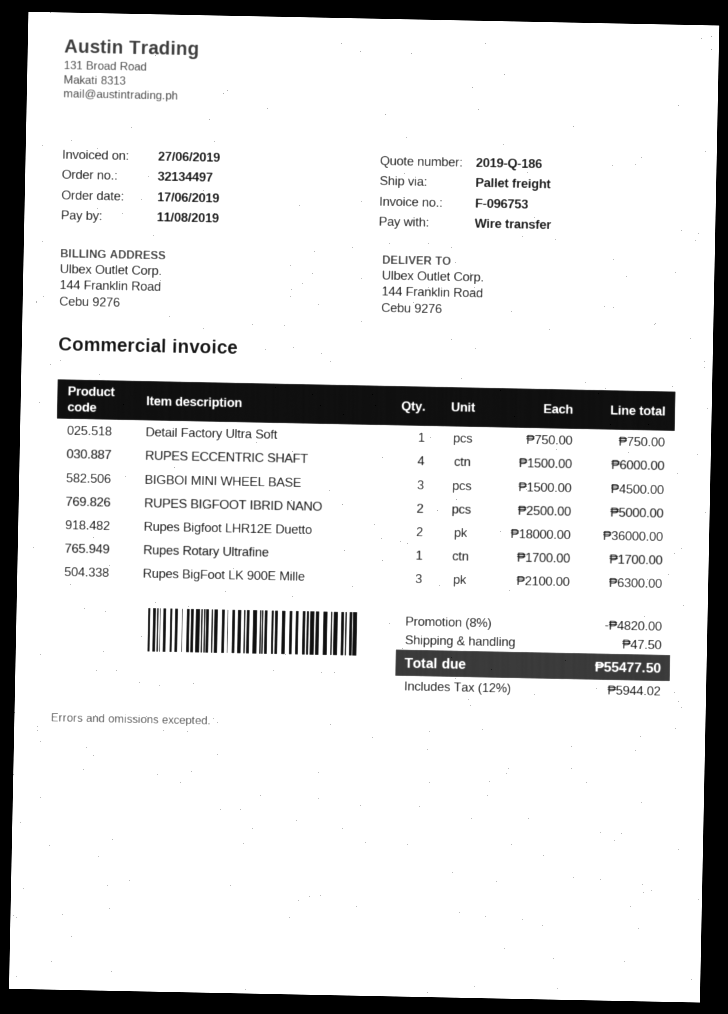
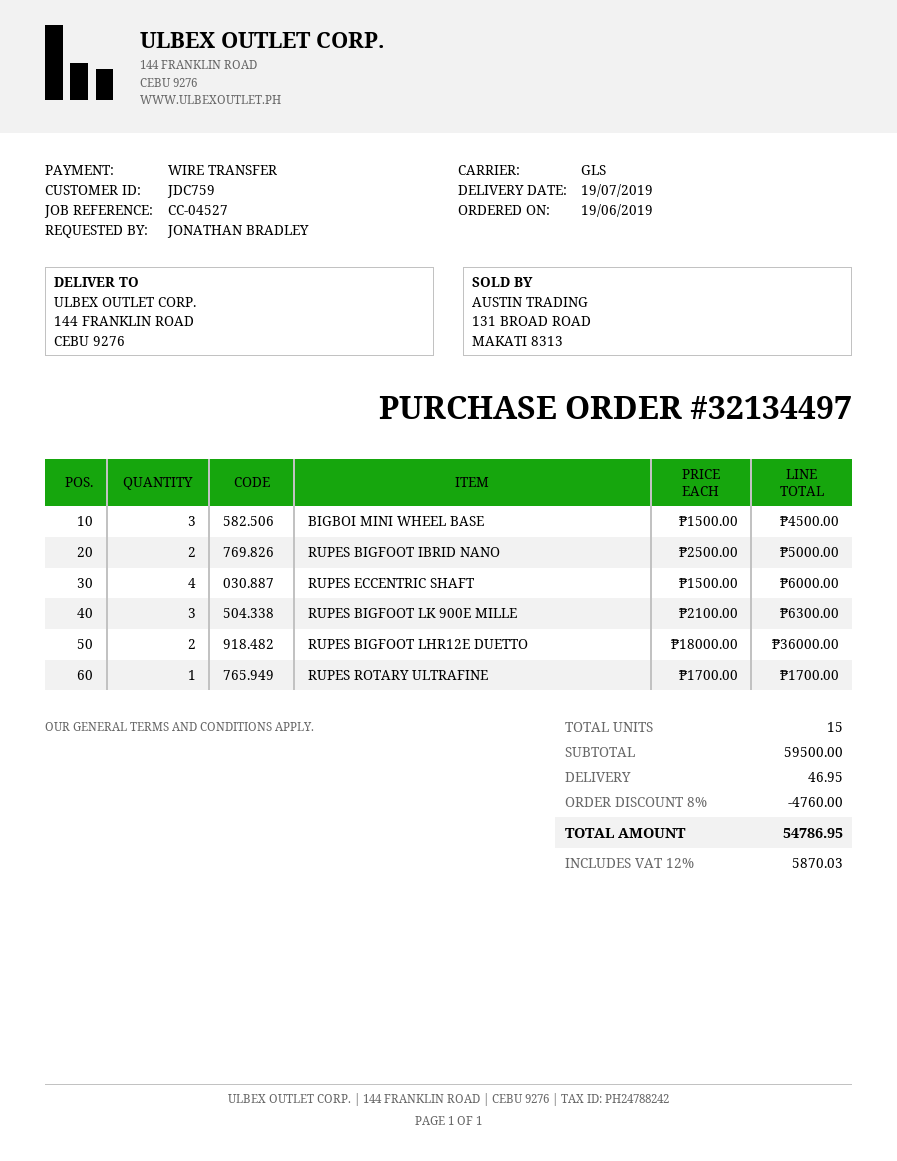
order date: 2019-06-17 -> 2019-06-19
shipping method: pallet freight -> GLS
Detail Factory Ultra Soft: 1 x 750.00 = 750.00 -> none
discount: 8% = 4820.00 -> 8% = 4760.00
shipping: 47.50 -> 46.95
tax: 12% = 5944.02 -> 12% = 5870.03
total: 55477.50 -> 54786.95

